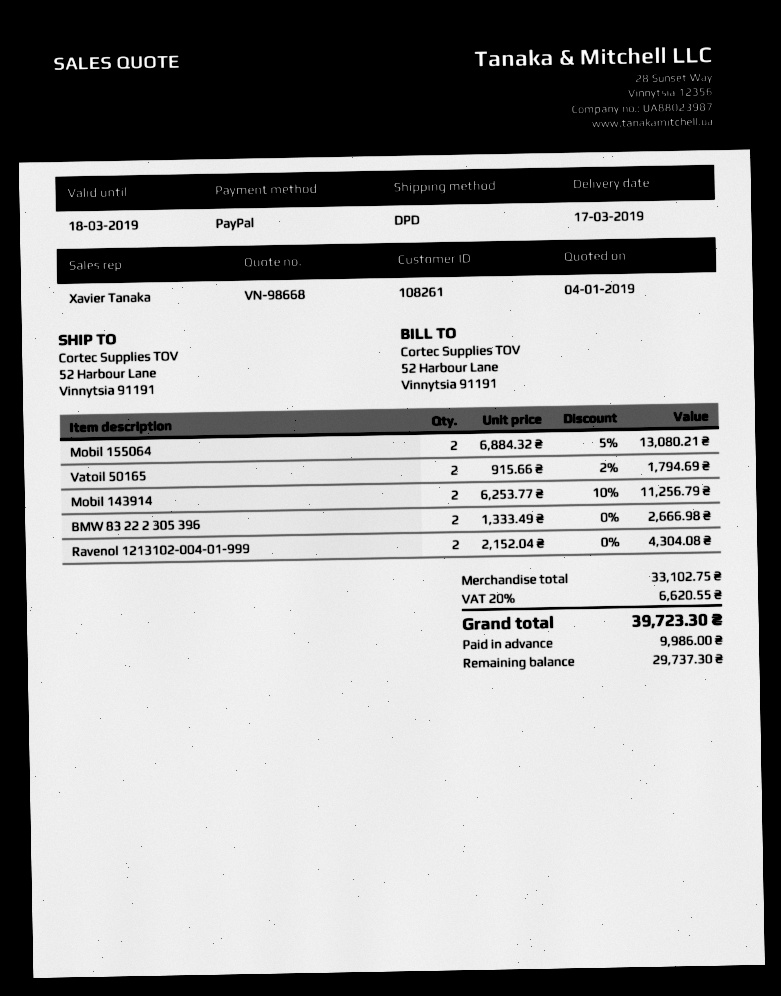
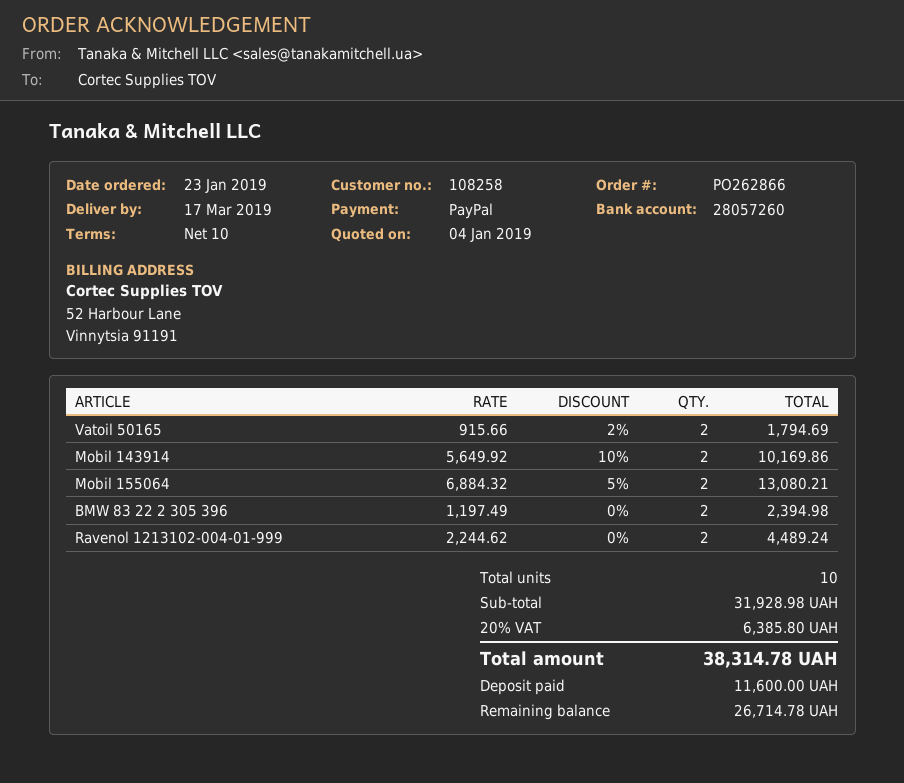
customer number: 108261 -> 108258
Mobil 143914: 2 x 6253.77 - 10% = 11256.79 -> 2 x 5649.92 - 10% = 10169.86
BMW 83 22 2 305 396: 2 x 1333.49 = 2666.98 -> 2 x 1197.49 = 2394.98
Ravenol 1213102-004-01-999: 2 x 2152.04 = 4304.08 -> 2 x 2244.62 = 4489.24
subtotal: 33102.75 -> 31928.98
tax: 20% = 6620.55 -> 20% = 6385.80
total: 39723.30 -> 38314.78
deposit: 9986.00 -> 11600.00
balance: 29737.30 -> 26714.78

